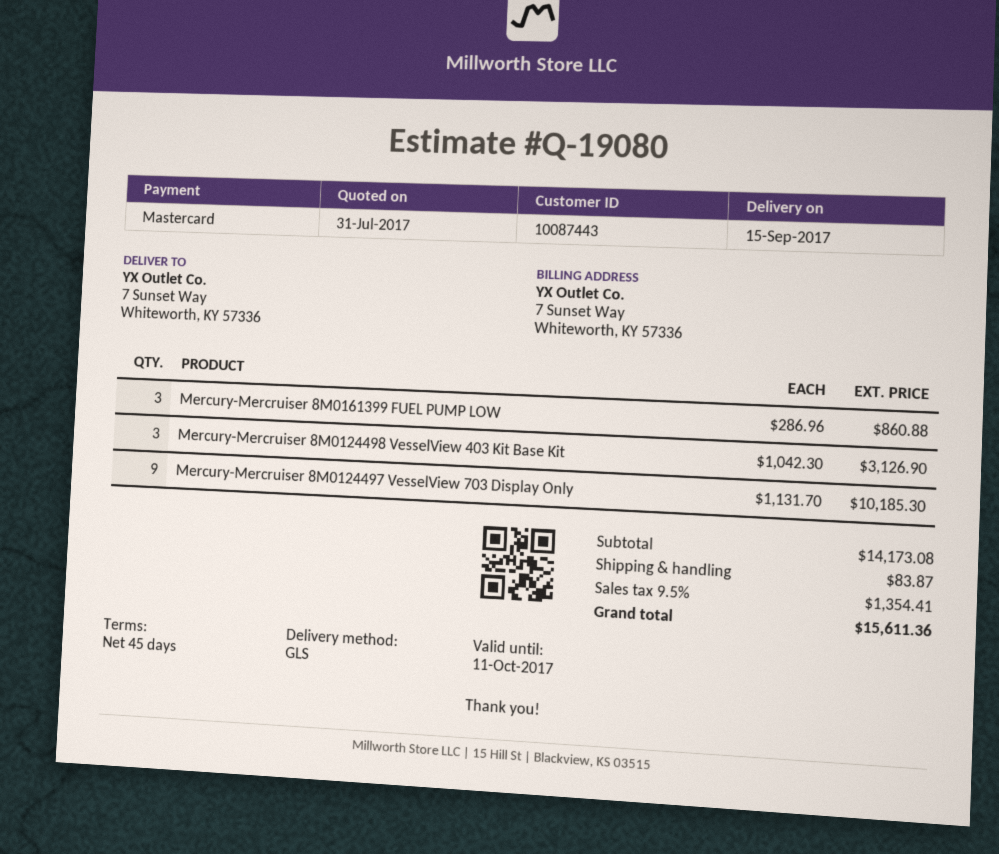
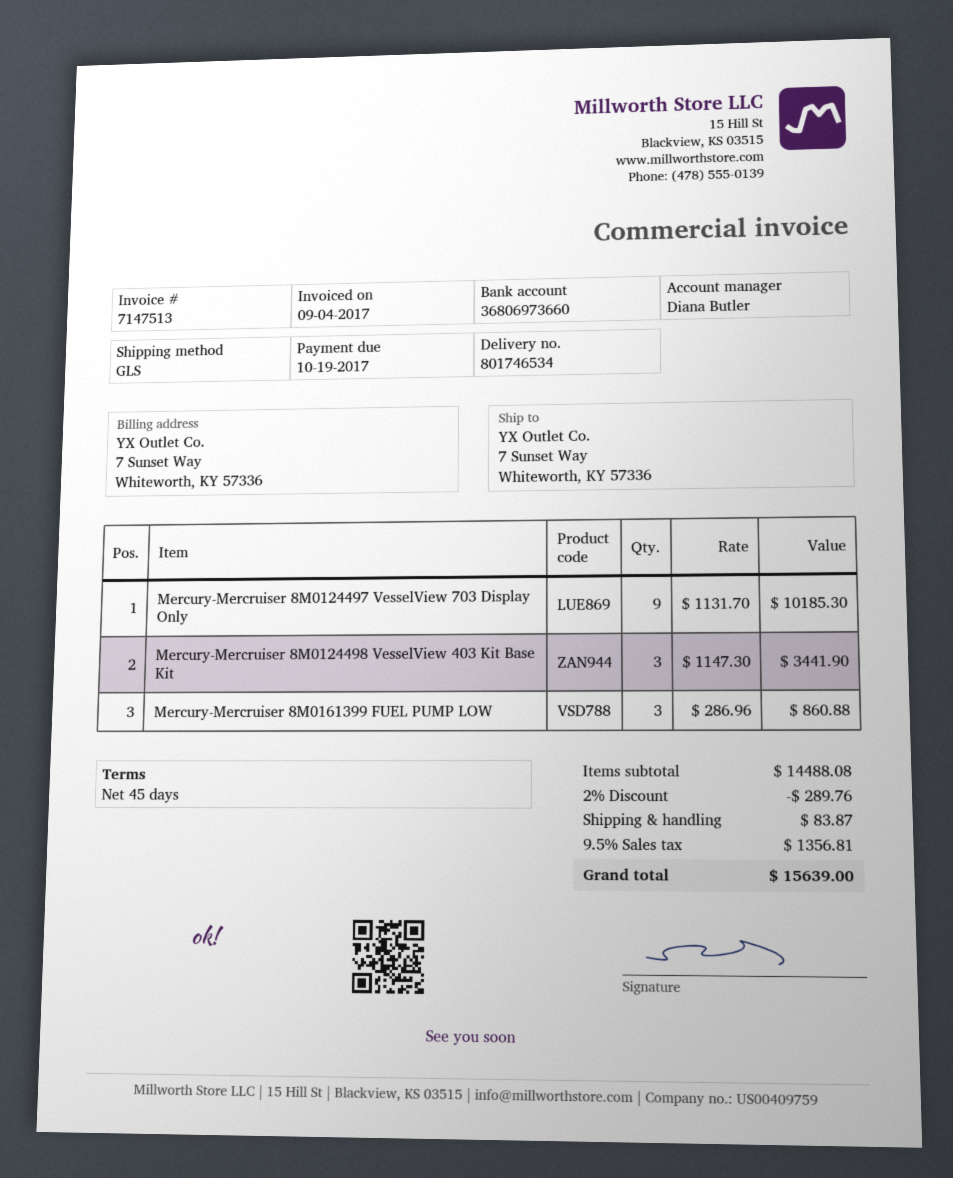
Mercury-Mercruiser 8M0124498 VesselView 403 Kit Base Kit: 3 x 1042.30 = 3126.90 -> 3 x 1147.30 = 3441.90
subtotal: 14173.08 -> 14488.08
discount: none -> 2% = 289.76
tax: 9.5% = 1354.41 -> 9.5% = 1356.81
total: 15611.36 -> 15639.00

